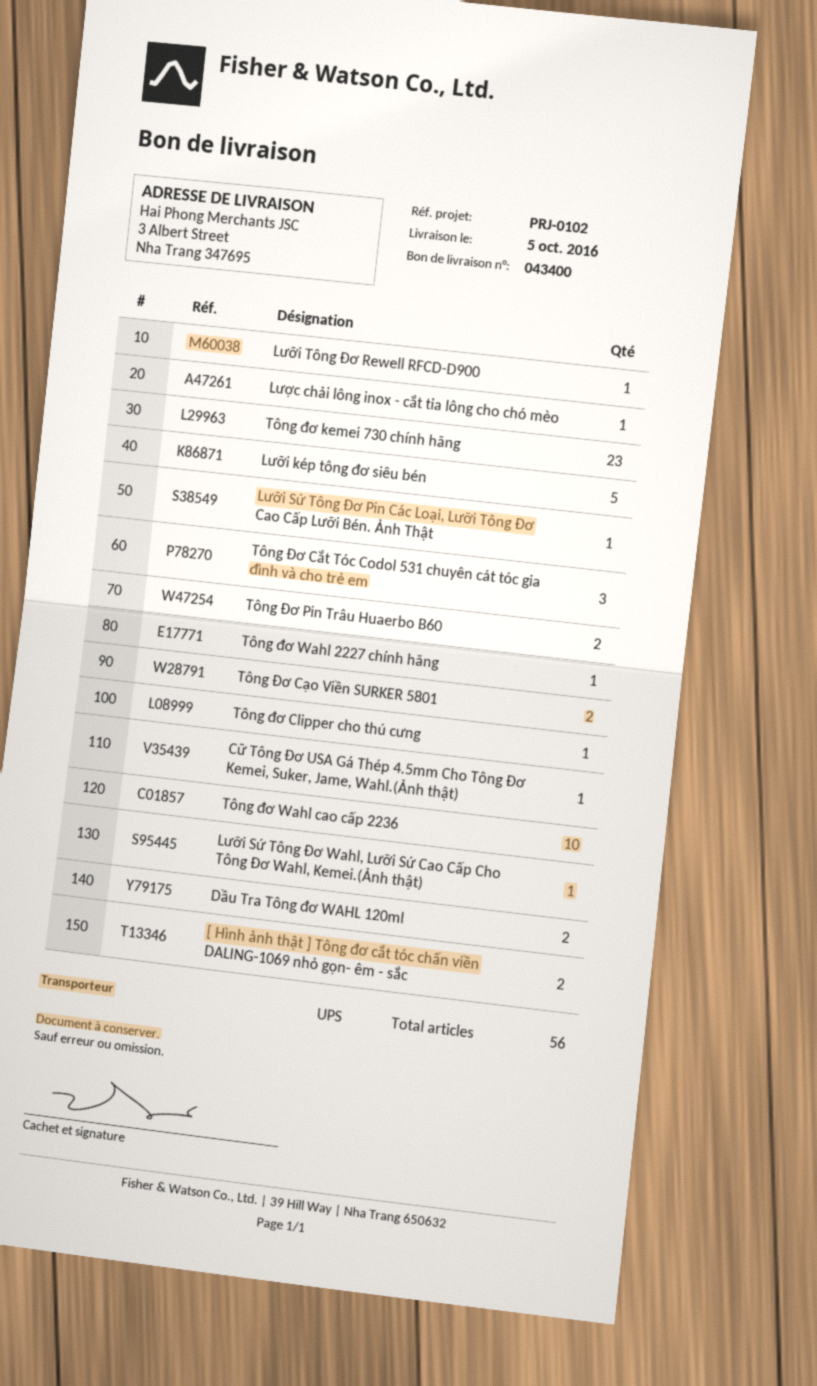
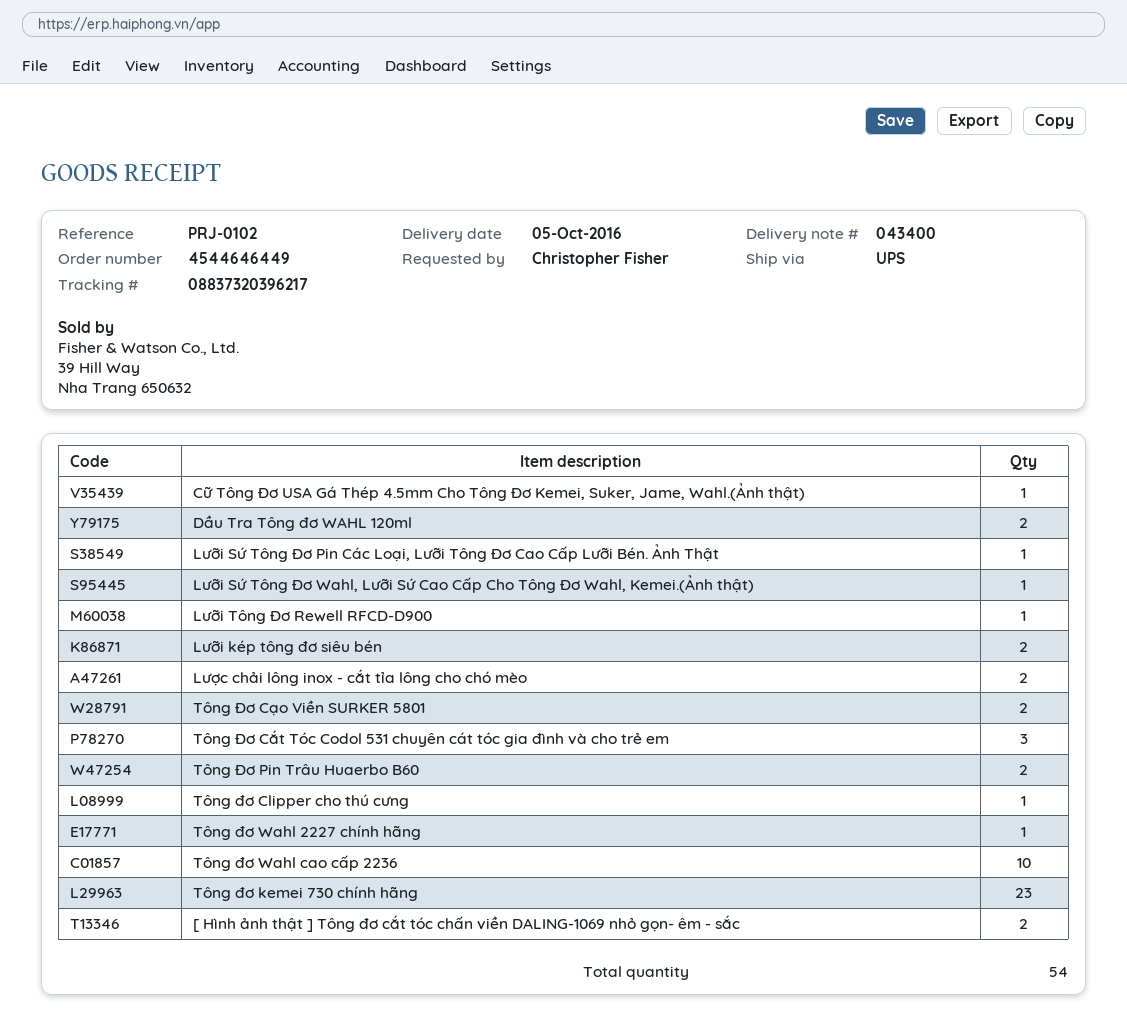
Lược chải lông inox - cắt tỉa lông cho chó mèo: 1 -> 2
Lưỡi kép tông đơ siêu bén: 5 -> 2
total quantity: 56 -> 54

